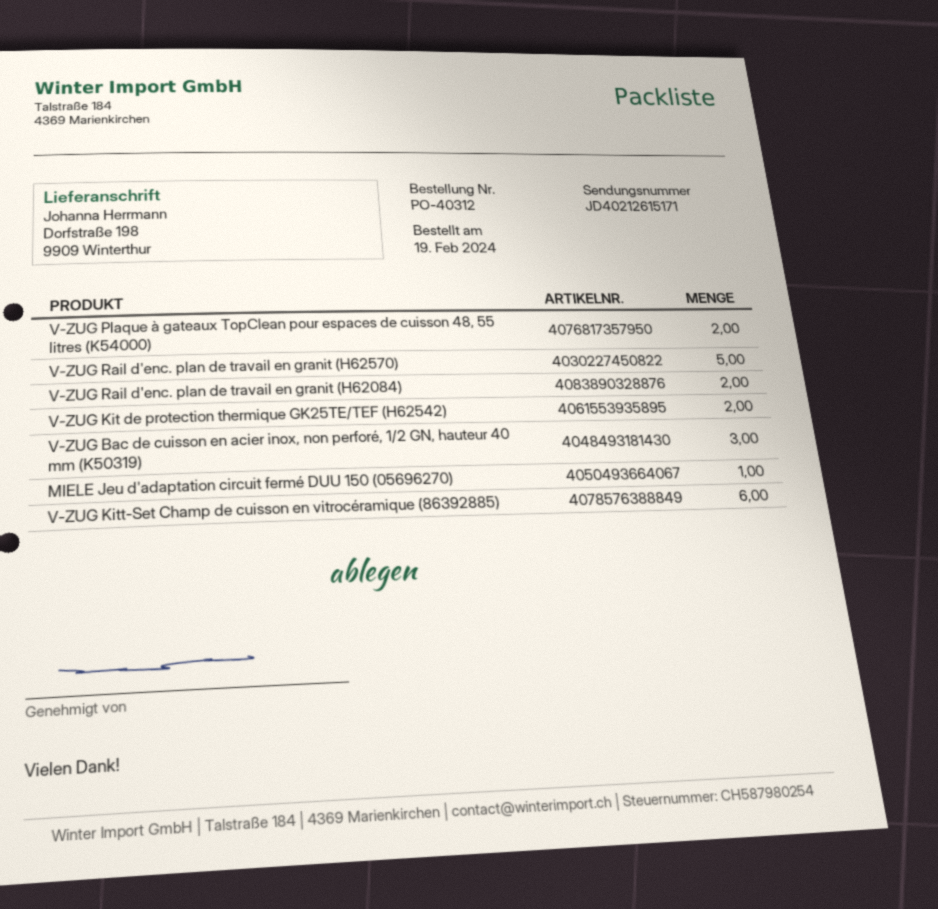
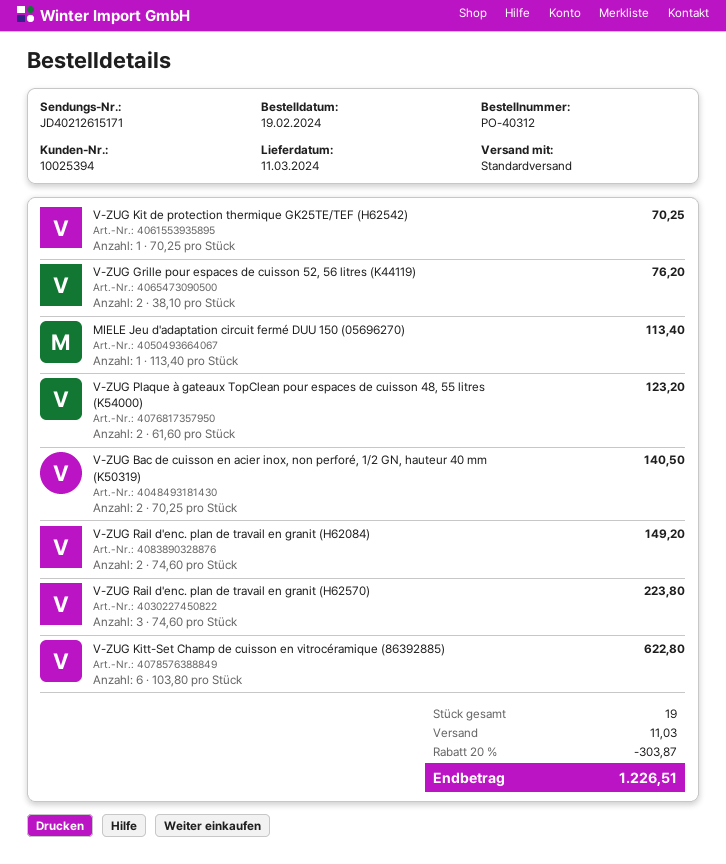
V-ZUG Rail d'enc. plan de travail en granit (H62570): 5 -> 3
V-ZUG Kit de protection thermique GK25TE/TEF (H62542): 2 -> 1
V-ZUG Bac de cuisson en acier inox, non perforé, 1/2 GN, hauteur 40 mm (K50319): 3 -> 2
V-ZUG Grille pour espaces de cuisson 52, 56 litres (K44119): none -> 2

